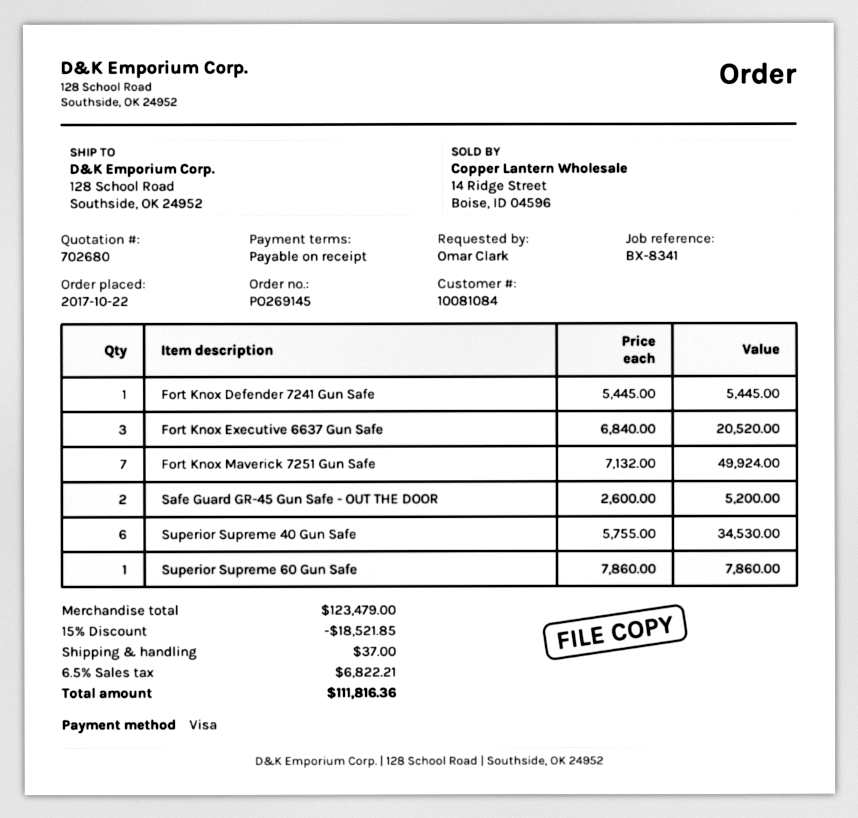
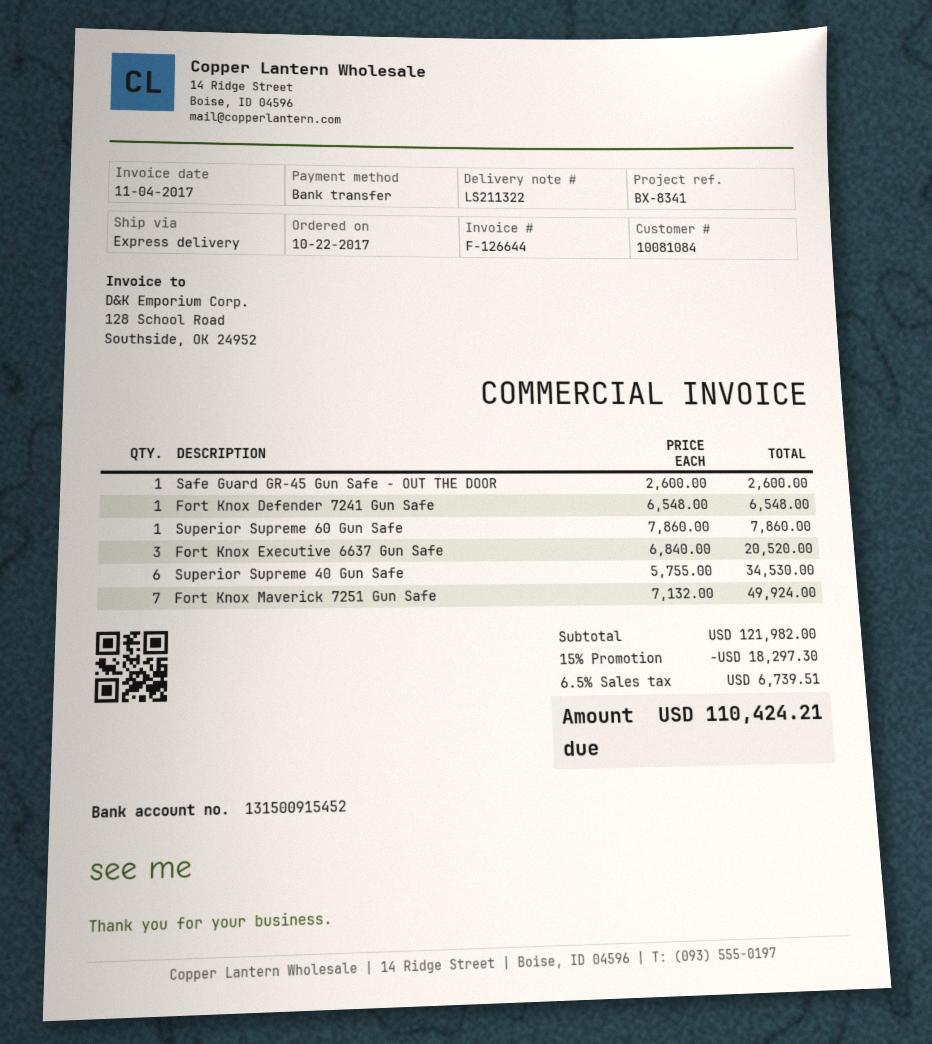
payment method: Visa -> bank transfer
Fort Knox Defender 7241 Gun Safe: 1 x 5445.00 = 5445.00 -> 1 x 6548.00 = 6548.00
Safe Guard GR-45 Gun Safe - OUT THE DOOR: 2 x 2600.00 = 5200.00 -> 1 x 2600.00 = 2600.00
subtotal: 123479.00 -> 121982.00
discount: 15% = 18521.85 -> 15% = 18297.30
shipping: 37.00 -> none
tax: 6.5% = 6822.21 -> 6.5% = 6739.51
total: 111816.36 -> 110424.21

